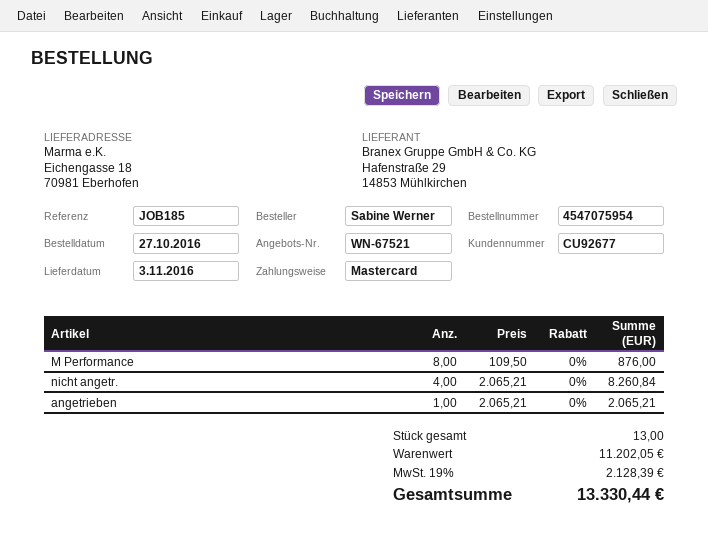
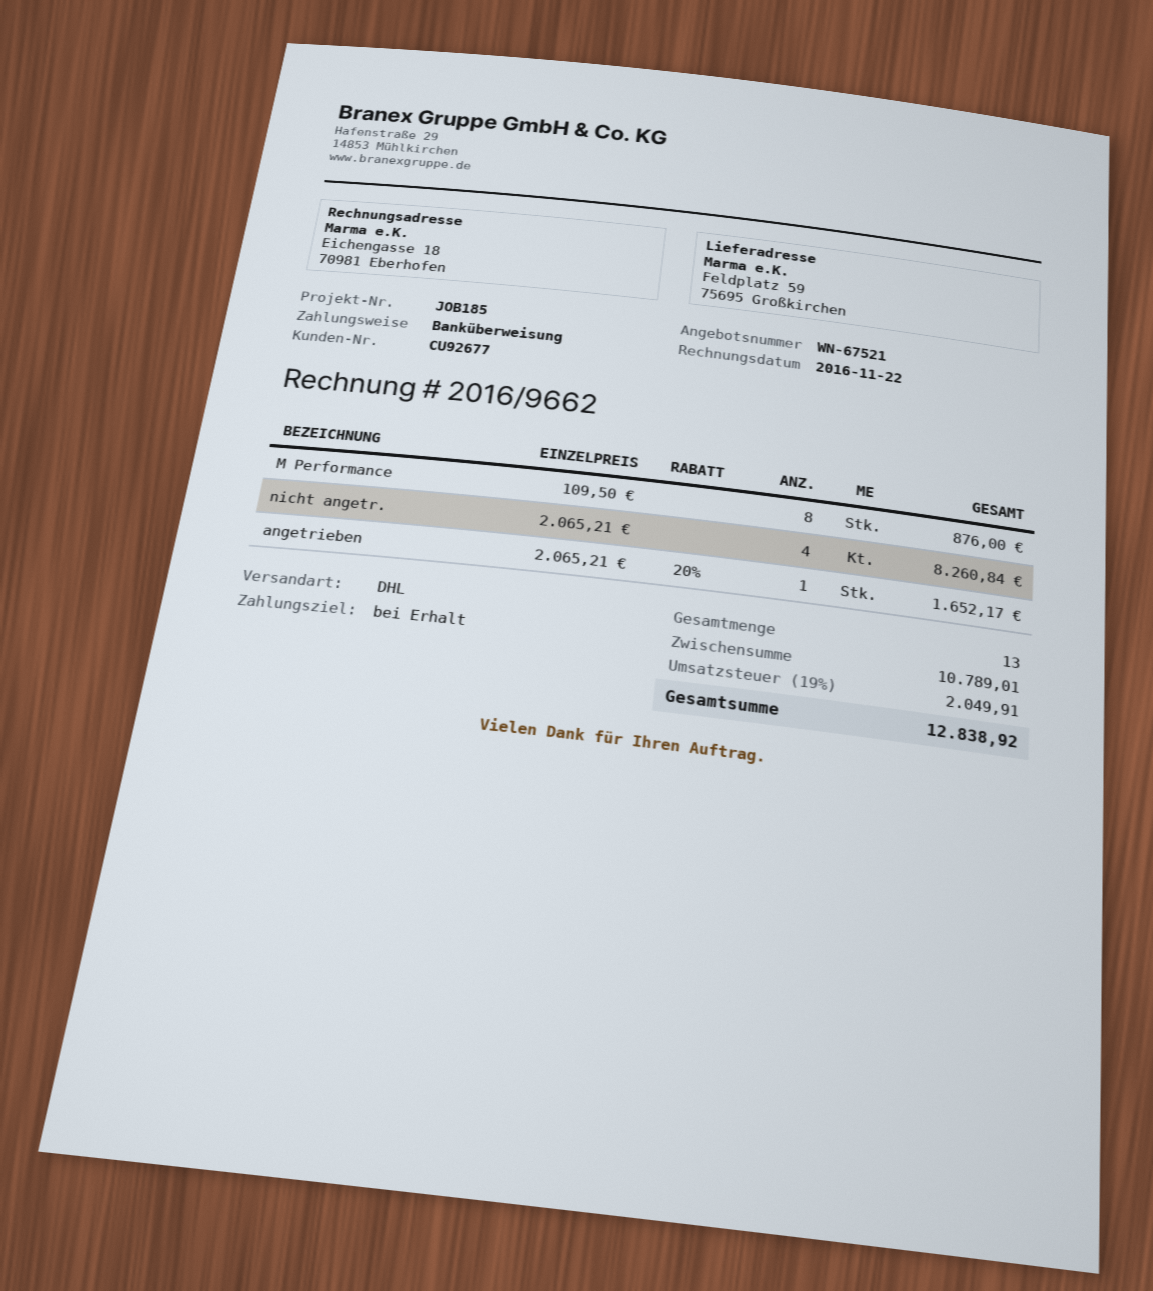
payment method: Mastercard -> bank transfer
ship to: Eichengasse 18, 70981 Eberhofen -> Feldplatz 59, 75695 Großkirchen
angetrieben: 1 x 2065.21 = 2065.21 -> 1 x 2065.21 - 20% = 1652.17
subtotal: 11202.05 -> 10789.01
tax: 19% = 2128.39 -> 19% = 2049.91
total: 13330.44 -> 12838.92

